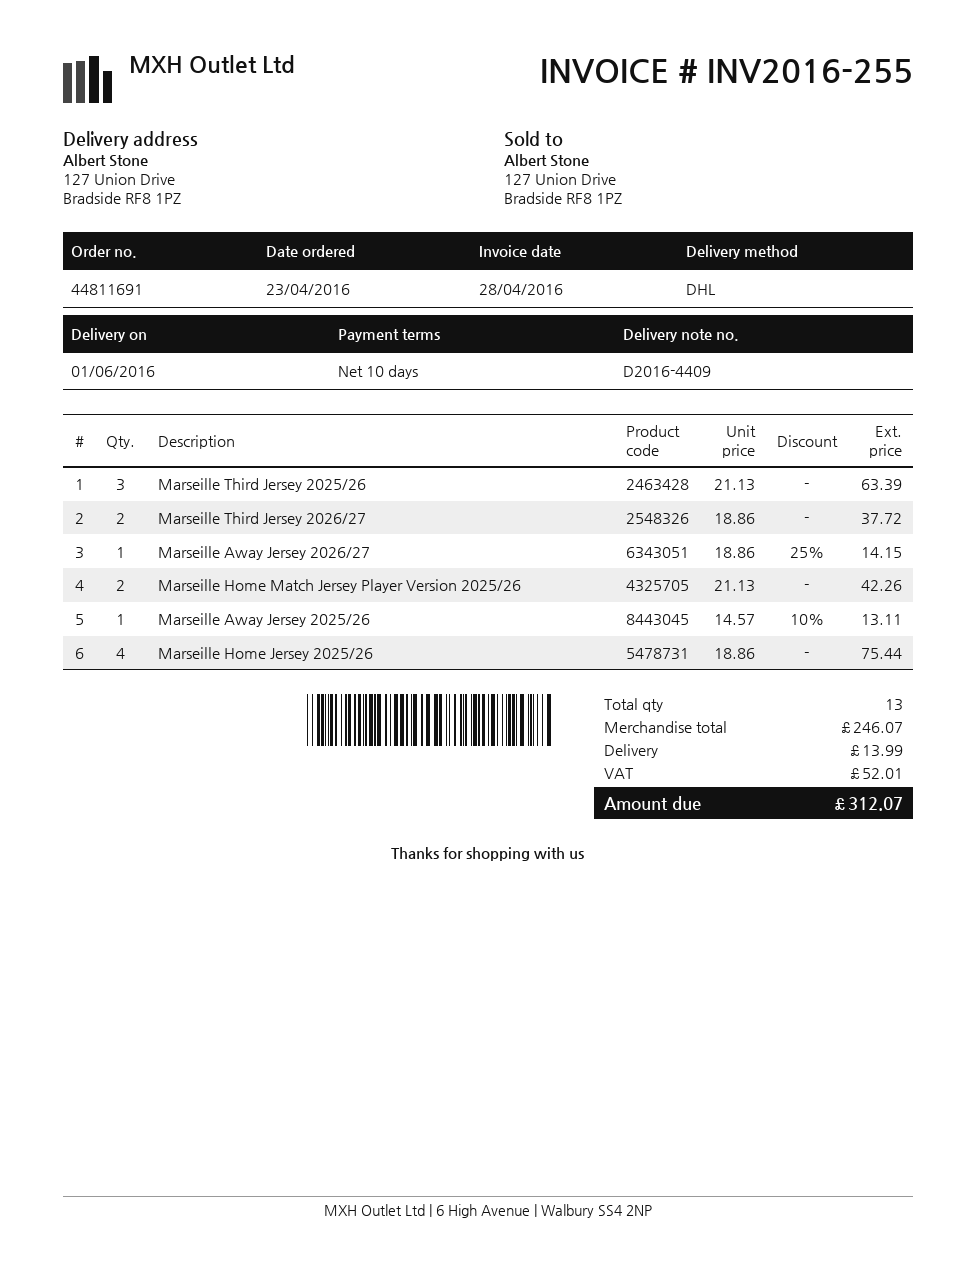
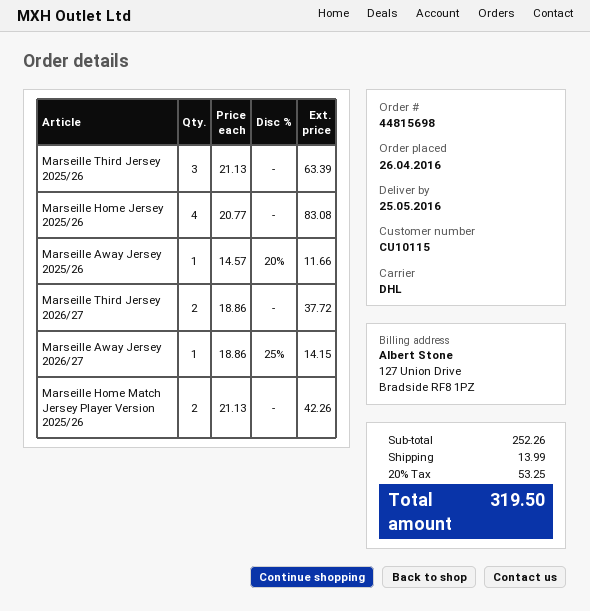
order number: 44811691 -> 44815698
order date: 2016-04-23 -> 2016-04-26
delivery date: 2016-06-01 -> 2016-05-25
Marseille Away Jersey 2025/26: 1 x 14.57 - 10% = 13.11 -> 1 x 14.57 - 20% = 11.66
Marseille Home Jersey 2025/26: 4 x 18.86 = 75.44 -> 4 x 20.77 = 83.08
subtotal: 246.07 -> 252.26
tax: 52.01 -> 53.25
total: 312.07 -> 319.50

